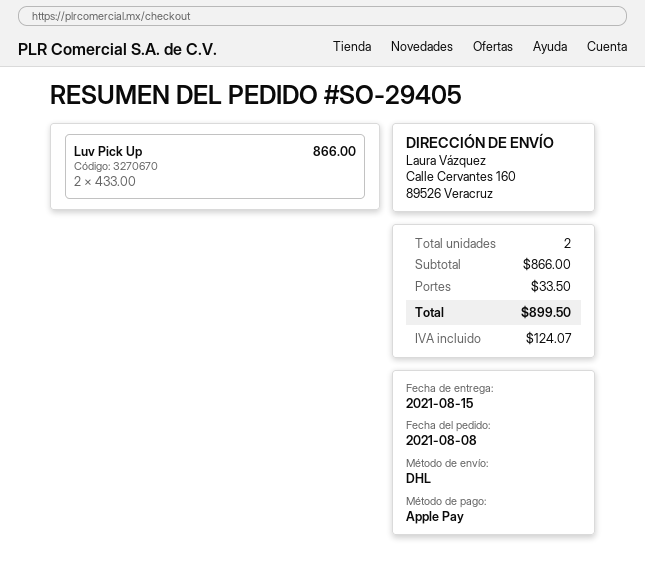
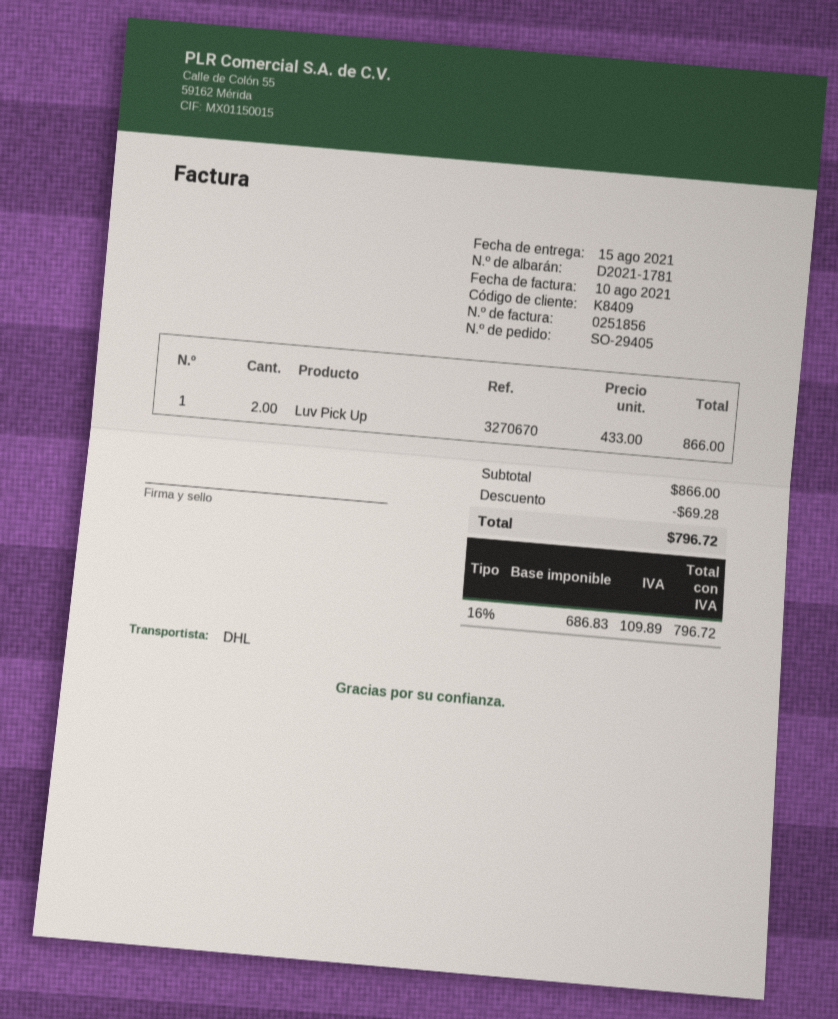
discount: none -> 69.28
shipping: 33.50 -> none
tax: 124.07 -> 109.89
total: 899.50 -> 796.72

